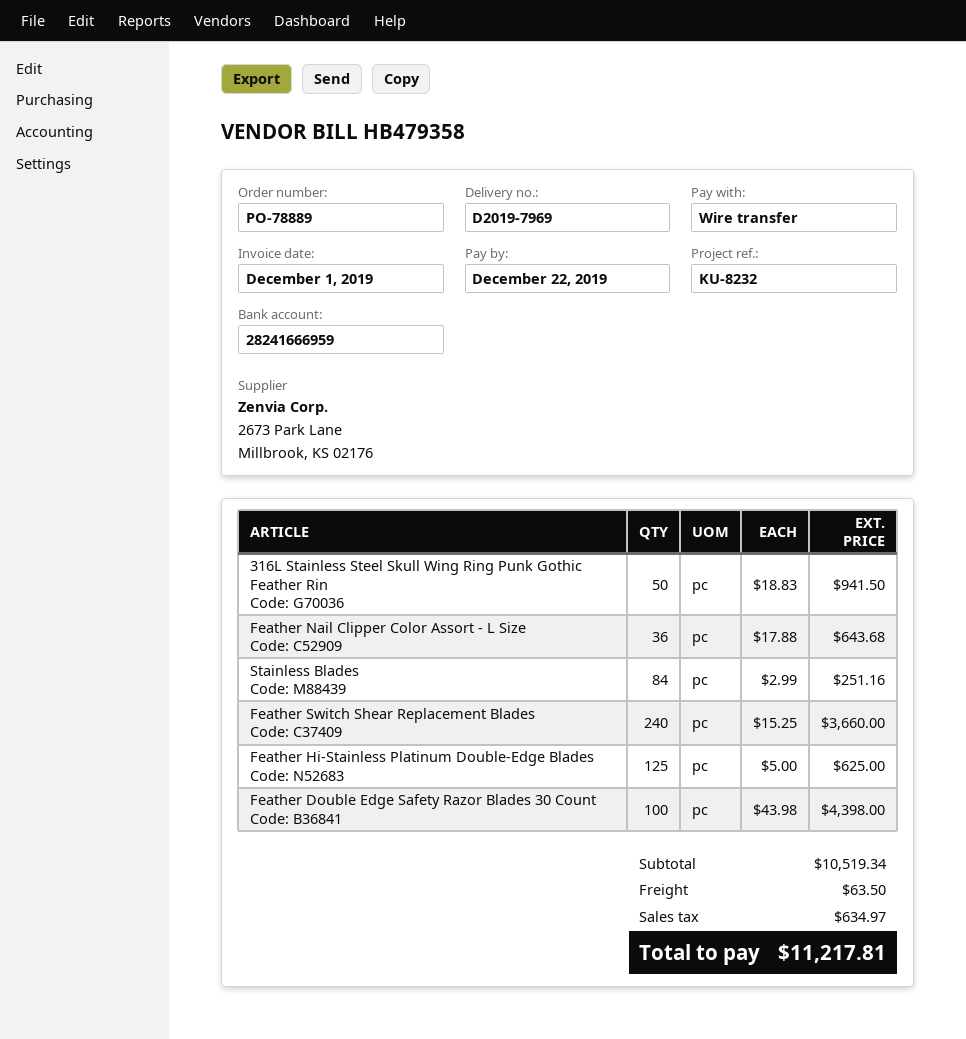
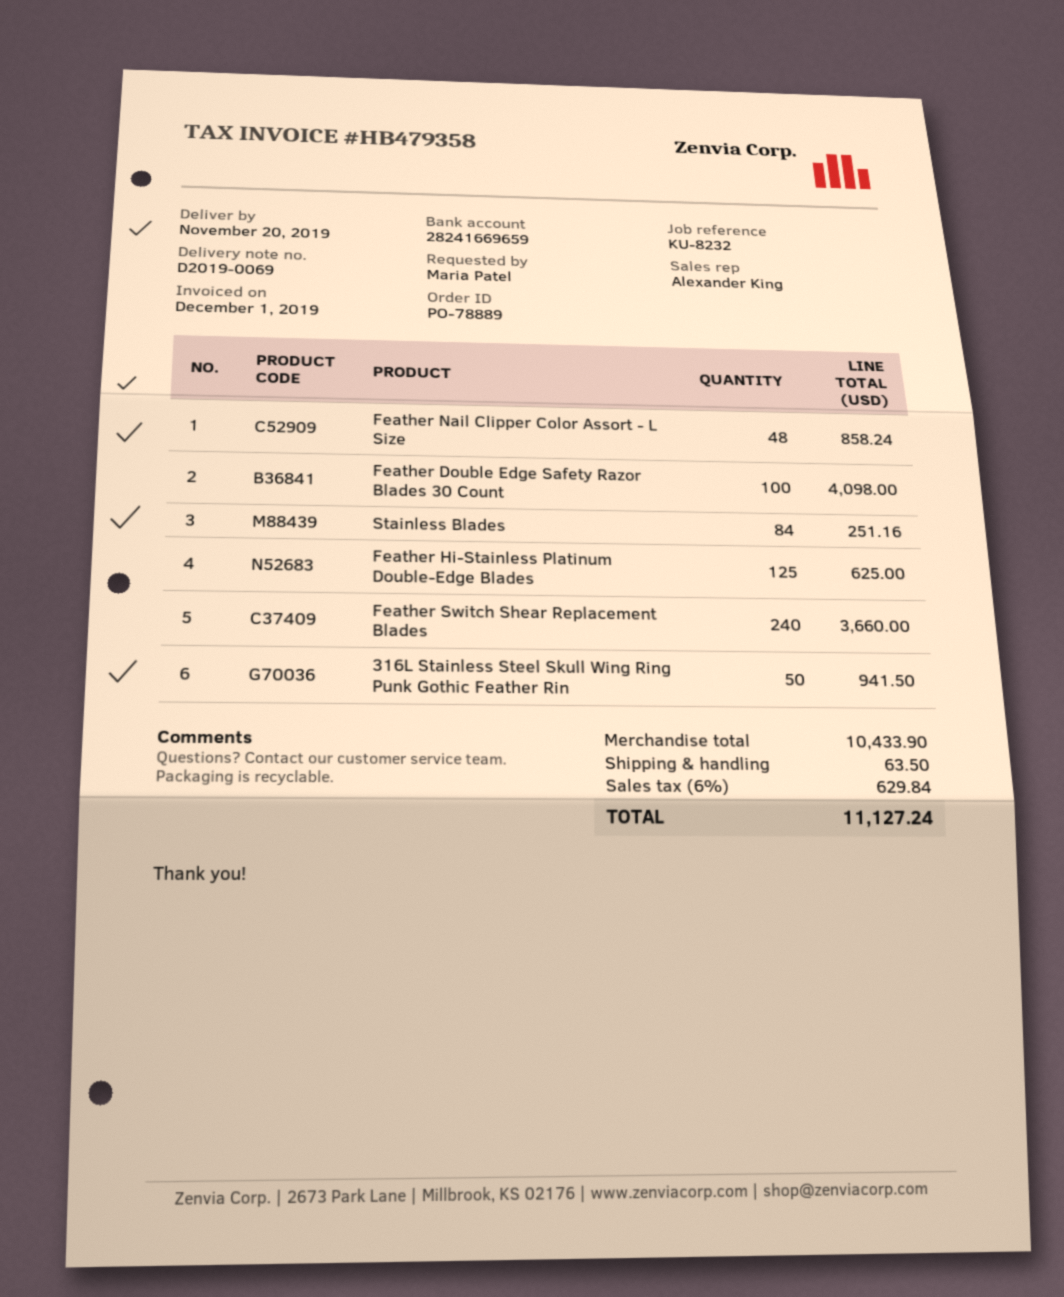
delivery note number: D2019-7969 -> D2019-0069
bank account: 28241666959 -> 28241669659
Feather Nail Clipper Color Assort - L Size: 36 for 643.68 -> 48 for 858.24
Feather Double Edge Safety Razor Blades 30 Count: 100 for 4398.00 -> 100 for 4098.00
subtotal: 10519.34 -> 10433.90
tax: 634.97 -> 629.84
total: 11217.81 -> 11127.24

